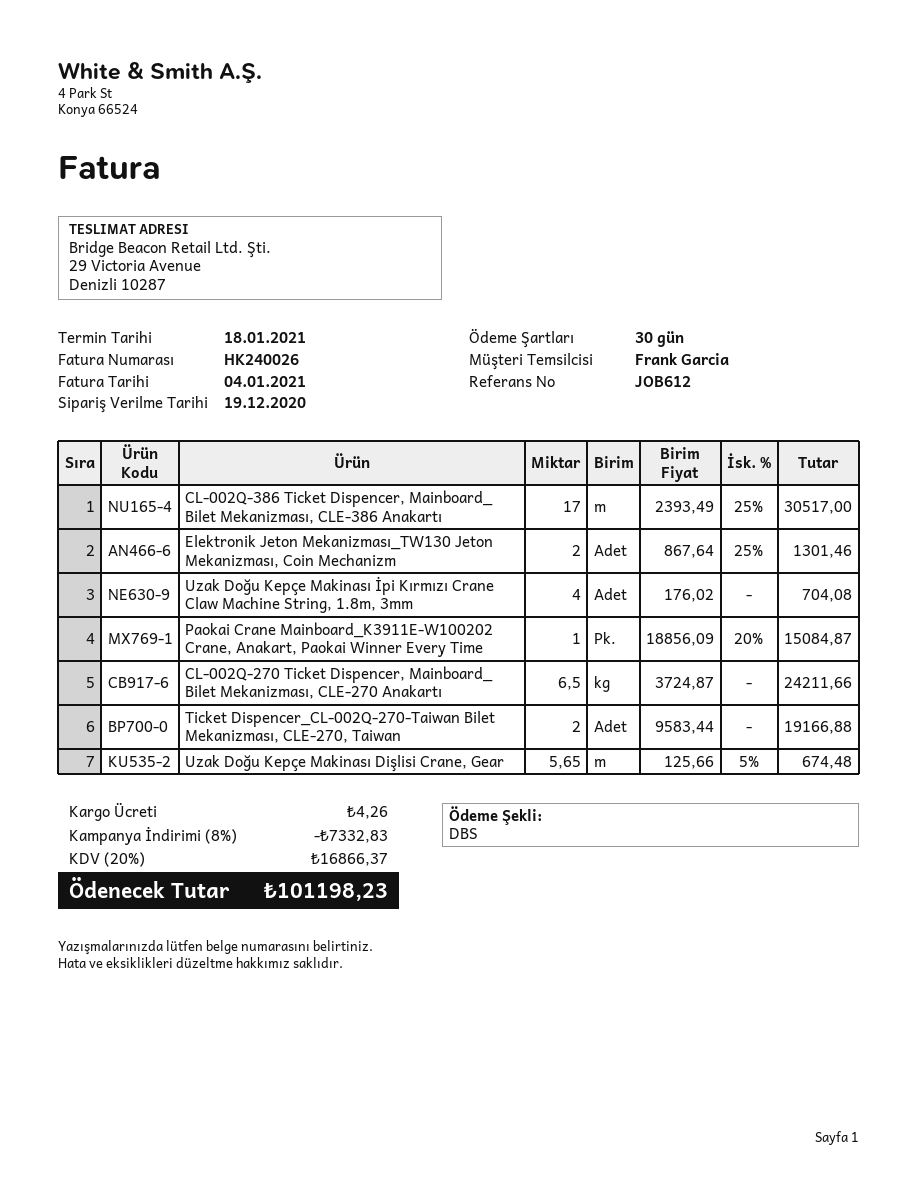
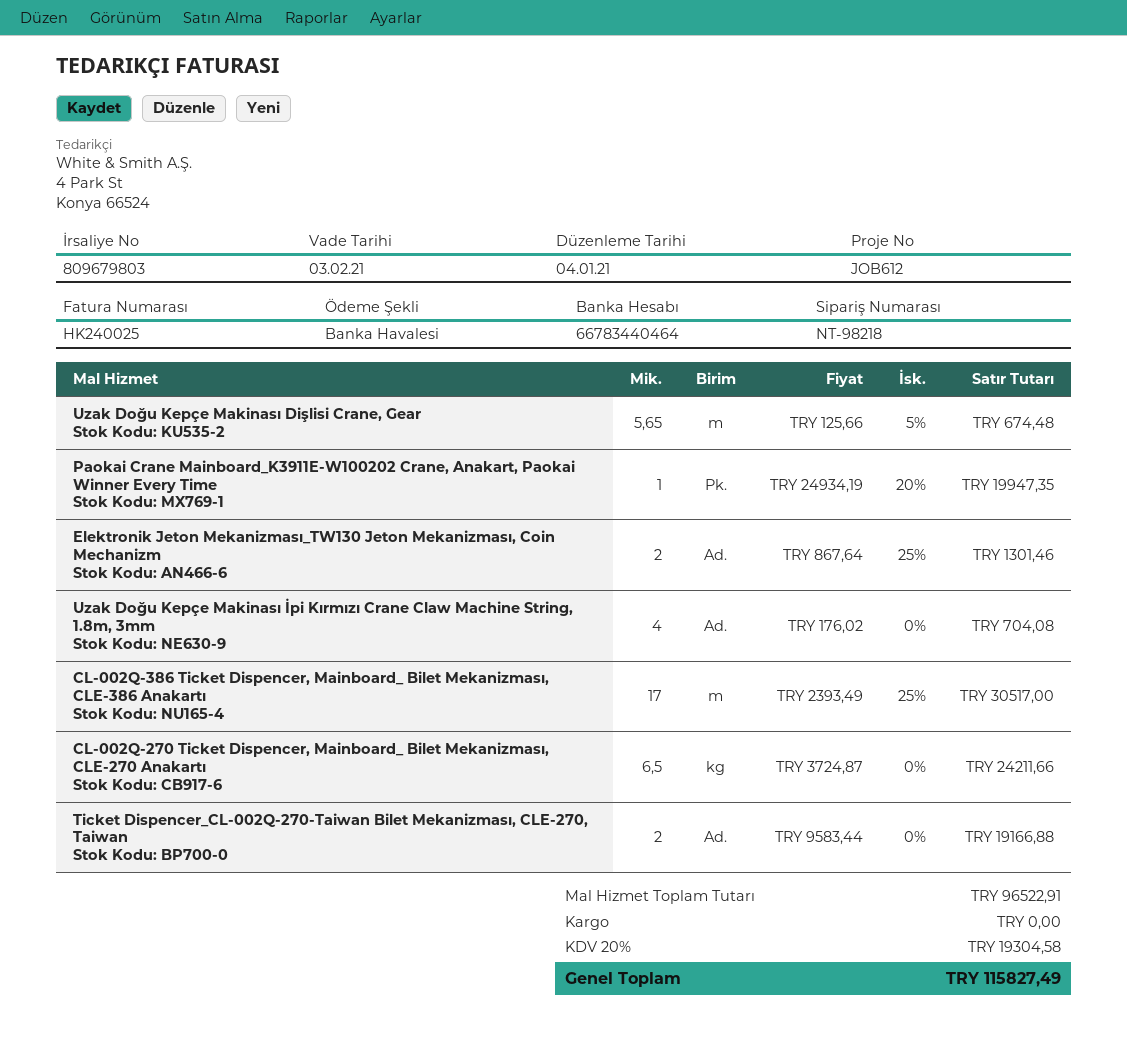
invoice number: HK240026 -> HK240025
payment method: direct debit -> bank transfer
Paokai Crane Mainboard_K3911E-W100202 Crane, Anakart, Paokai Winner Every Time: 1 x 18856.09 - 20% = 15084.87 -> 1 x 24934.19 - 20% = 19947.35
discount: 8% = 7332.83 -> none
shipping: 4.26 -> 0.00
tax: 20% = 16866.37 -> 20% = 19304.58
total: 101198.23 -> 115827.49

